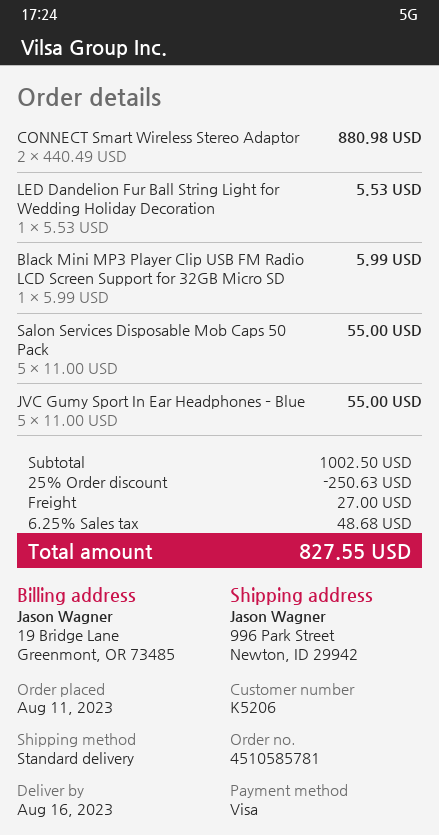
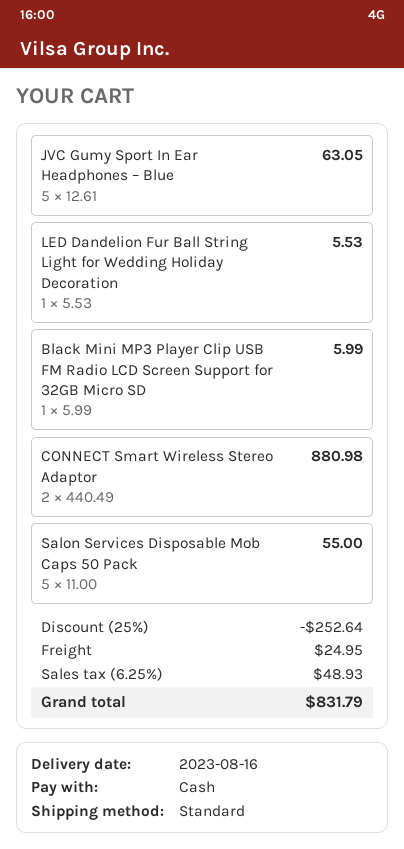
payment method: Visa -> cash
JVC Gumy Sport In Ear Headphones – Blue: 5 x 11.00 = 55.00 -> 5 x 12.61 = 63.05
discount: 25% = 250.63 -> 25% = 252.64
shipping: 27.00 -> 24.95
tax: 6.25% = 48.68 -> 6.25% = 48.93
total: 827.55 -> 831.79

